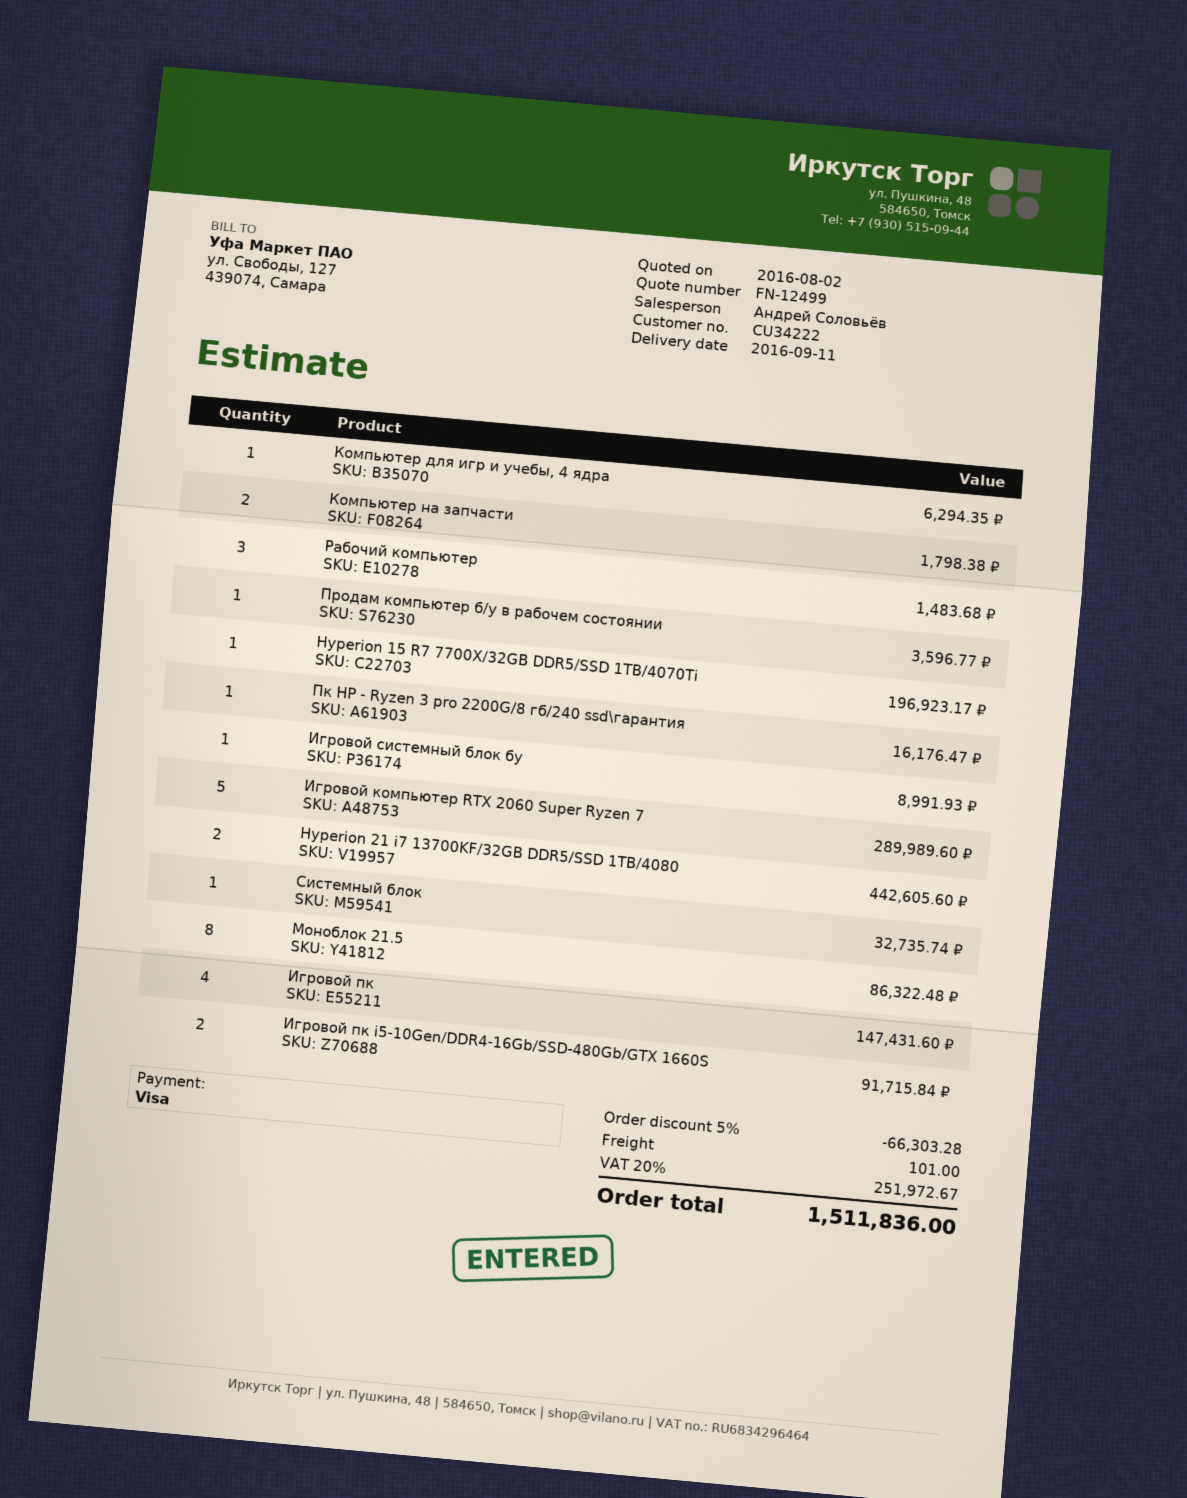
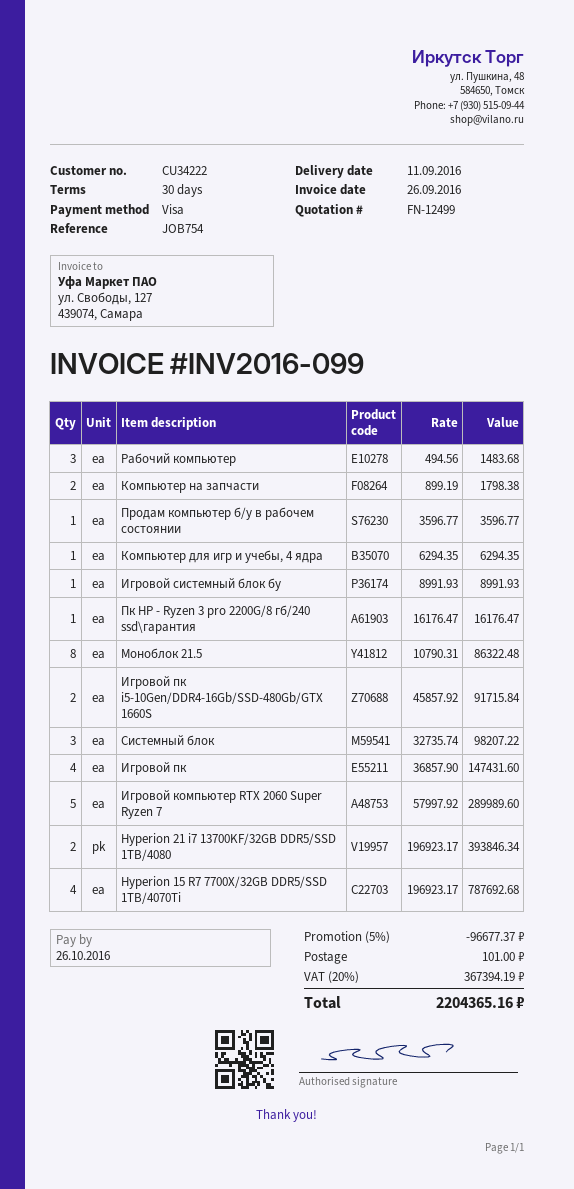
Hyperion 15 R7 7700X/32GB DDR5/SSD 1TB/4070Ti: 1 for 196923.17 -> 4 for 787692.68
Hyperion 21 i7 13700KF/32GB DDR5/SSD 1TB/4080: 2 for 442605.60 -> 2 for 393846.34
Системный блок: 1 for 32735.74 -> 3 for 98207.22
discount: 5% = 66303.28 -> 5% = 96677.37
tax: 20% = 251972.67 -> 20% = 367394.19
total: 1511836.00 -> 2204365.16

